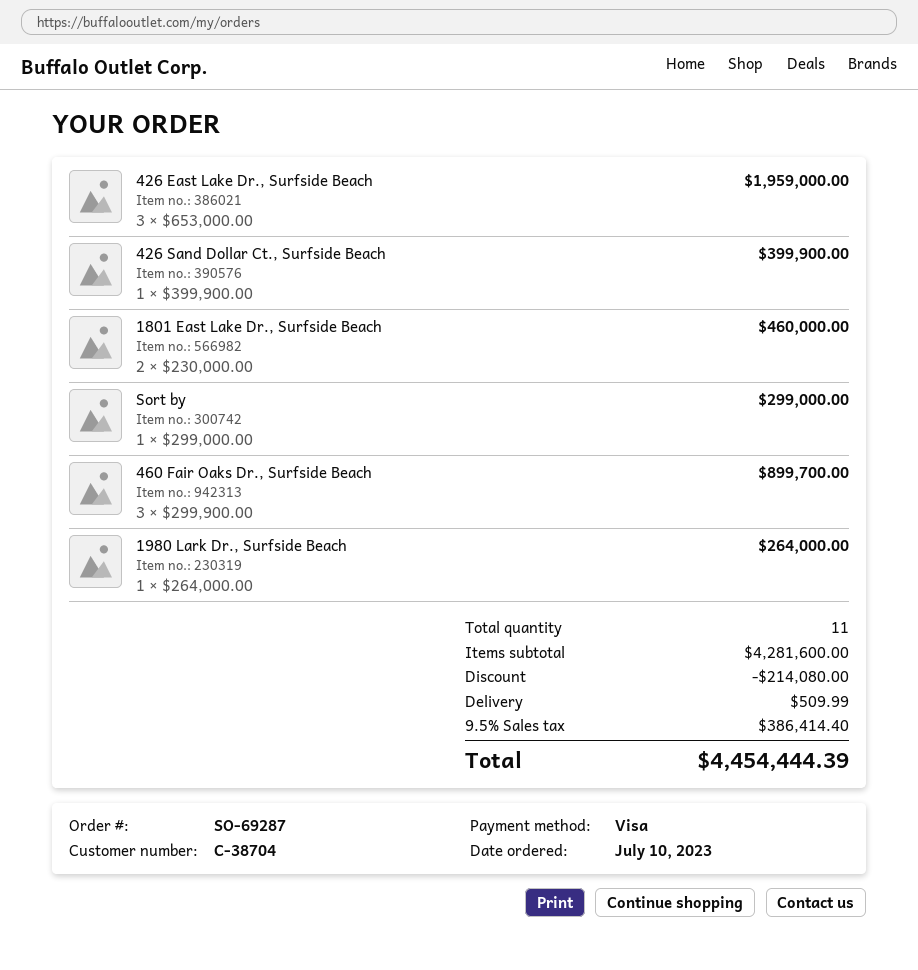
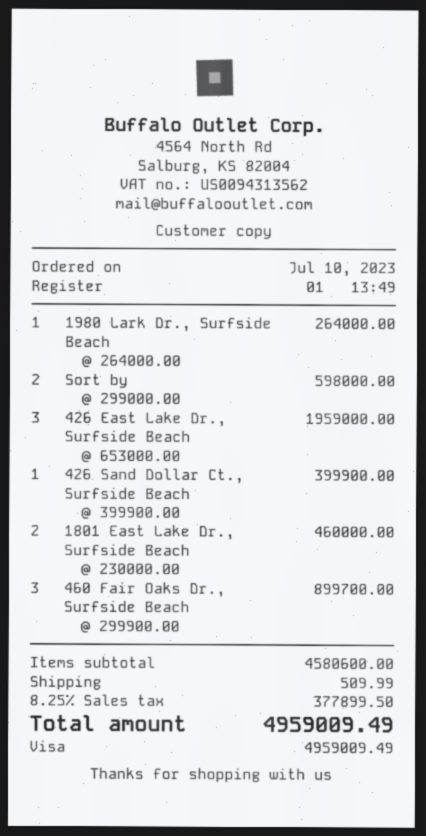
Sort by: 1 x 299000.00 = 299000.00 -> 2 x 299000.00 = 598000.00
subtotal: 4281600.00 -> 4580600.00
discount: 214080.00 -> none
tax: 9.5% = 386414.40 -> 8.25% = 377899.50
total: 4454444.39 -> 4959009.49

